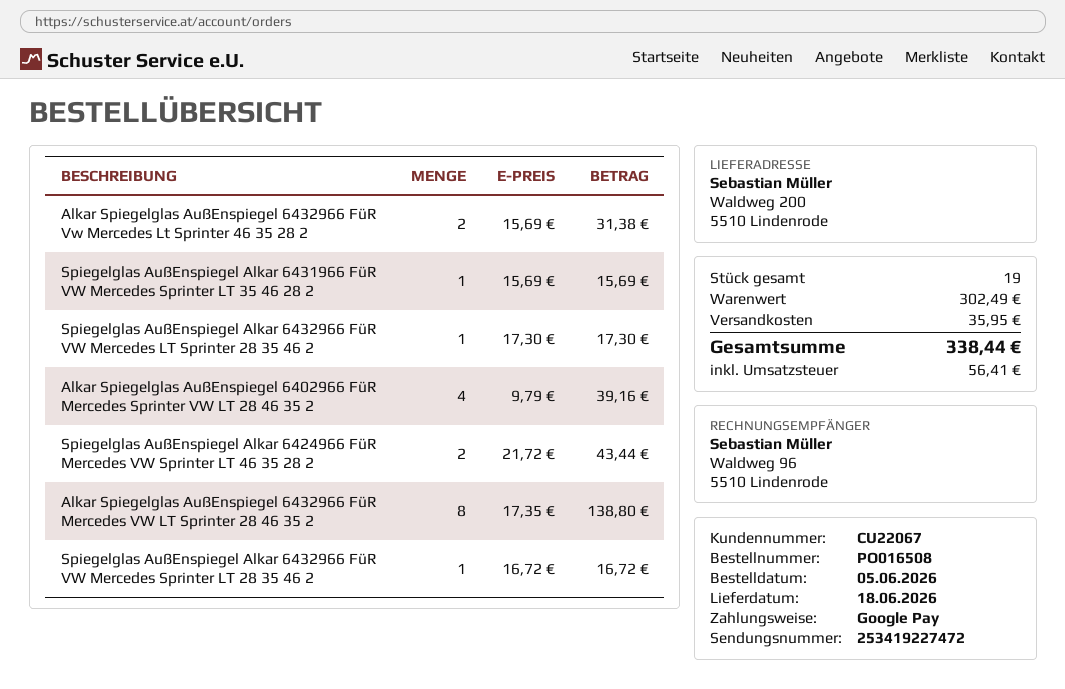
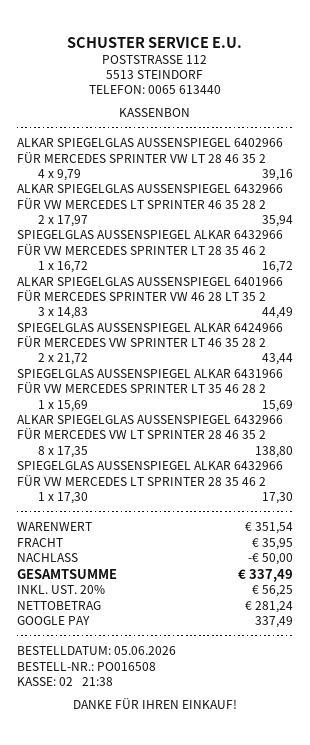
Alkar Spiegelglas AußEnspiegel 6432966 FüR Vw Mercedes Lt Sprinter 46 35 28 2: 2 x 15.69 = 31.38 -> 2 x 17.97 = 35.94
ALKAR SPIEGELGLAS AUSSENSPIEGEL 6401966 FÜR MERCEDES SPRINTER VW 46 28 LT 35 2: none -> 3 x 14.83 = 44.49
subtotal: 302.49 -> 351.54
discount: none -> 50.00
tax: 56.41 -> 56.25
total: 338.44 -> 337.49

